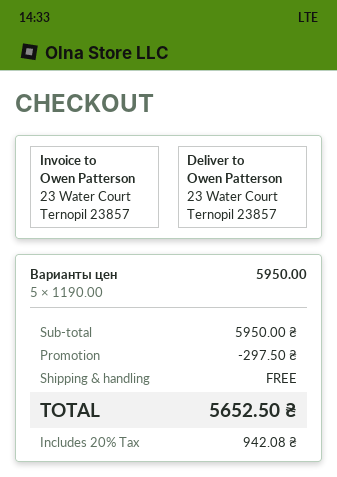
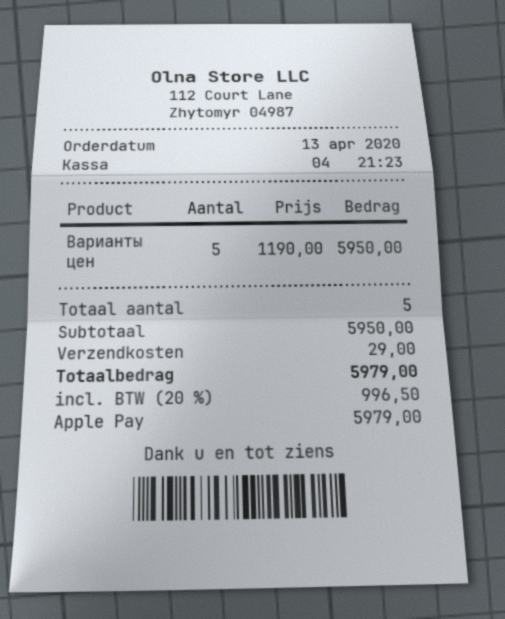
discount: 297.50 -> none
shipping: 0.00 -> 29.00
tax: 20% = 942.08 -> 20% = 996.50
total: 5652.50 -> 5979.00

